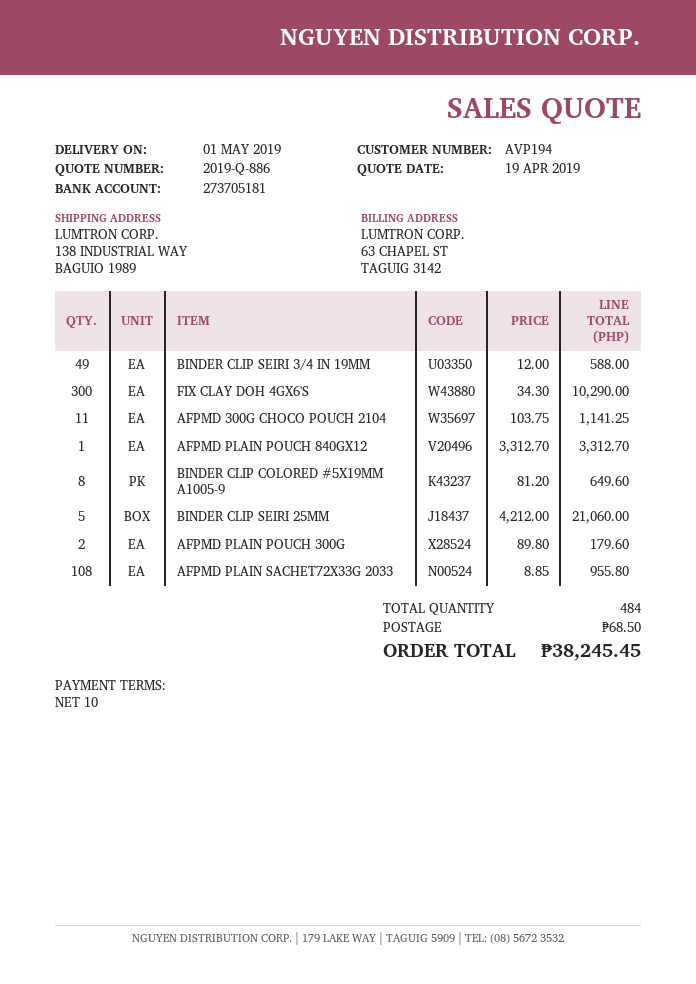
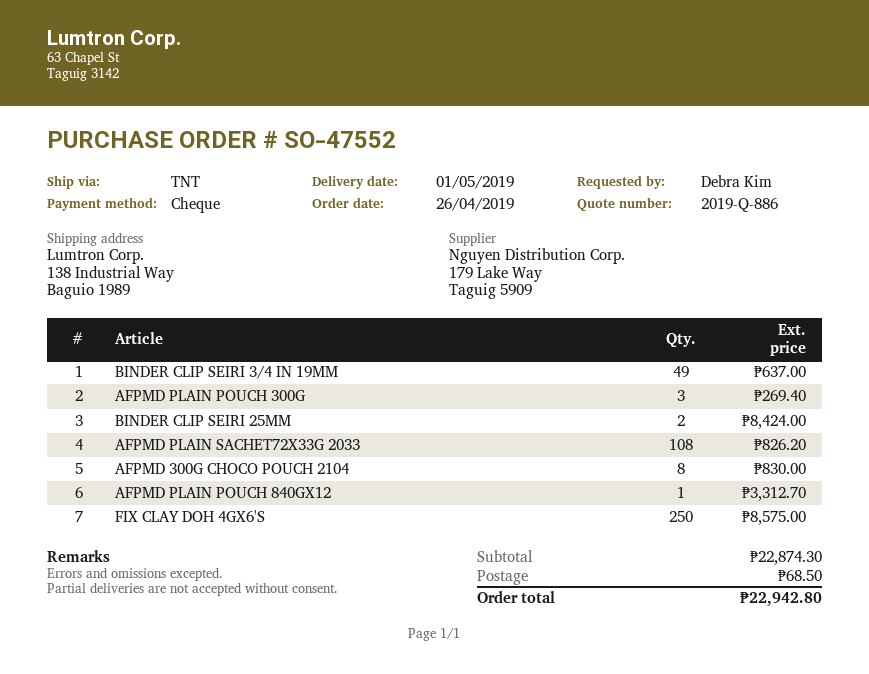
BINDER CLIP SEIRI 3/4 IN 19MM: 49 for 588.00 -> 49 for 637.00
FIX CLAY DOH 4GX6'S: 300 for 10290.00 -> 250 for 8575.00
AFPMD 300G CHOCO POUCH 2104: 11 for 1141.25 -> 8 for 830.00
BINDER CLIP COLORED #5X19MM A1005-9: 8 for 649.60 -> none
BINDER CLIP SEIRI 25MM: 5 for 21060.00 -> 2 for 8424.00
AFPMD PLAIN POUCH 300G: 2 for 179.60 -> 3 for 269.40
AFPMD PLAIN SACHET72X33G 2033: 108 for 955.80 -> 108 for 826.20
total: 38245.45 -> 22942.80

